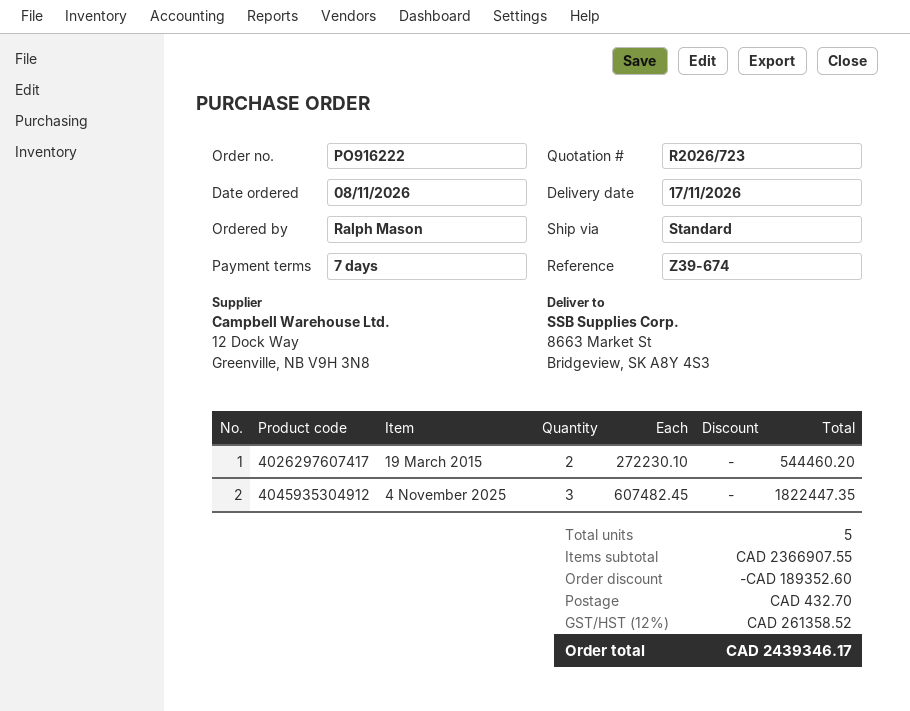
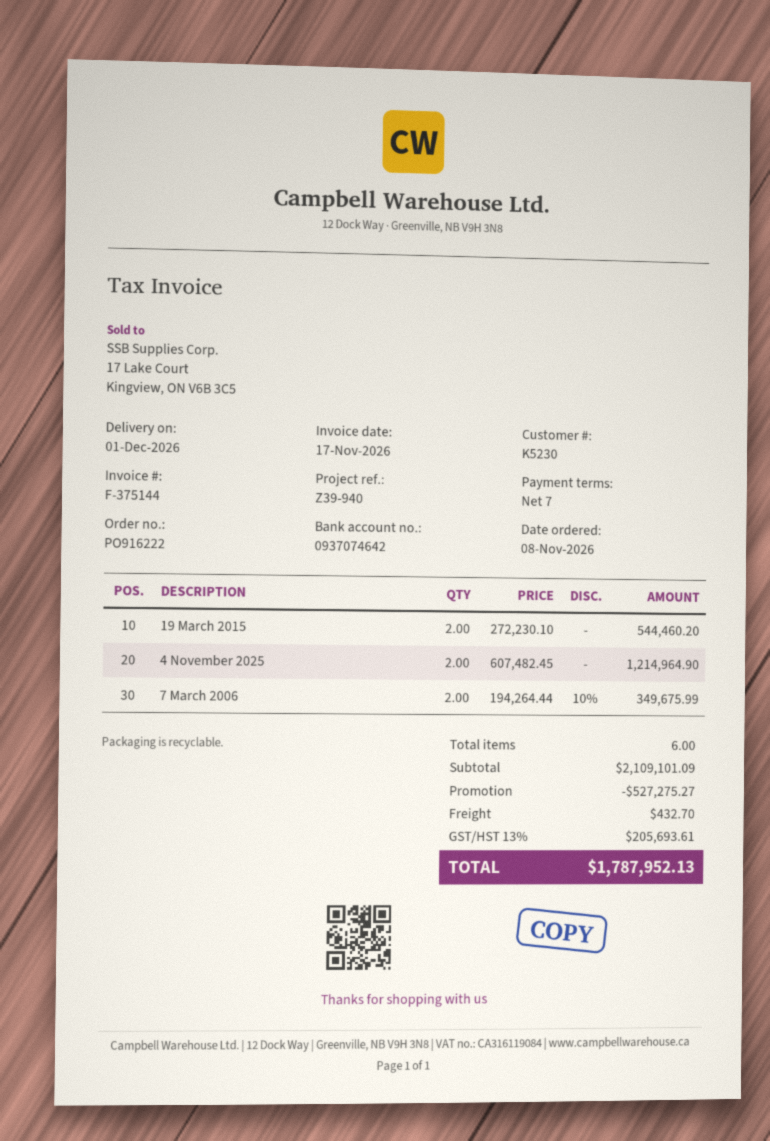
delivery date: 2026-11-17 -> 2026-12-01
reference: Z39-674 -> Z39-940
4 November 2025: 3 x 607482.45 = 1822447.35 -> 2 x 607482.45 = 1214964.90
7 March 2006: none -> 2 x 194264.44 - 10% = 349675.99
total quantity: 5 -> 6
subtotal: 2366907.55 -> 2109101.09
discount: 189352.60 -> 527275.27
tax: 12% = 261358.52 -> 13% = 205693.61
total: 2439346.17 -> 1787952.13

